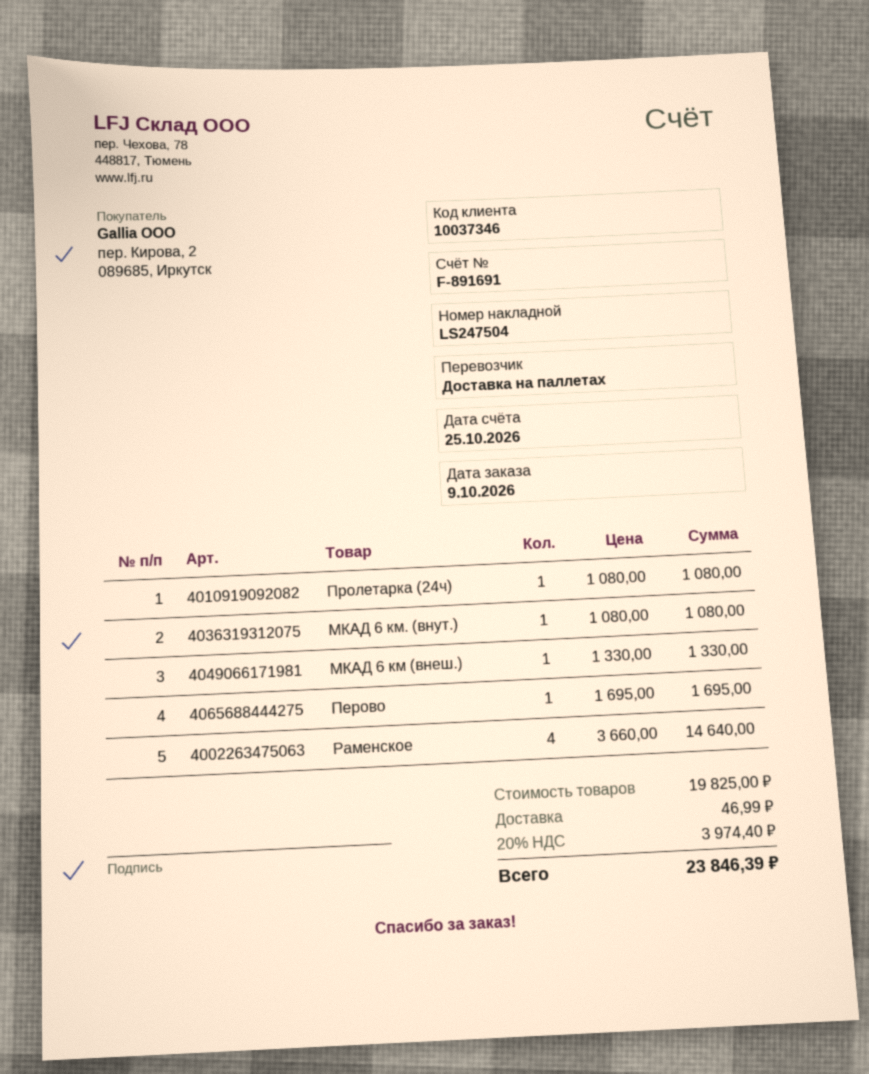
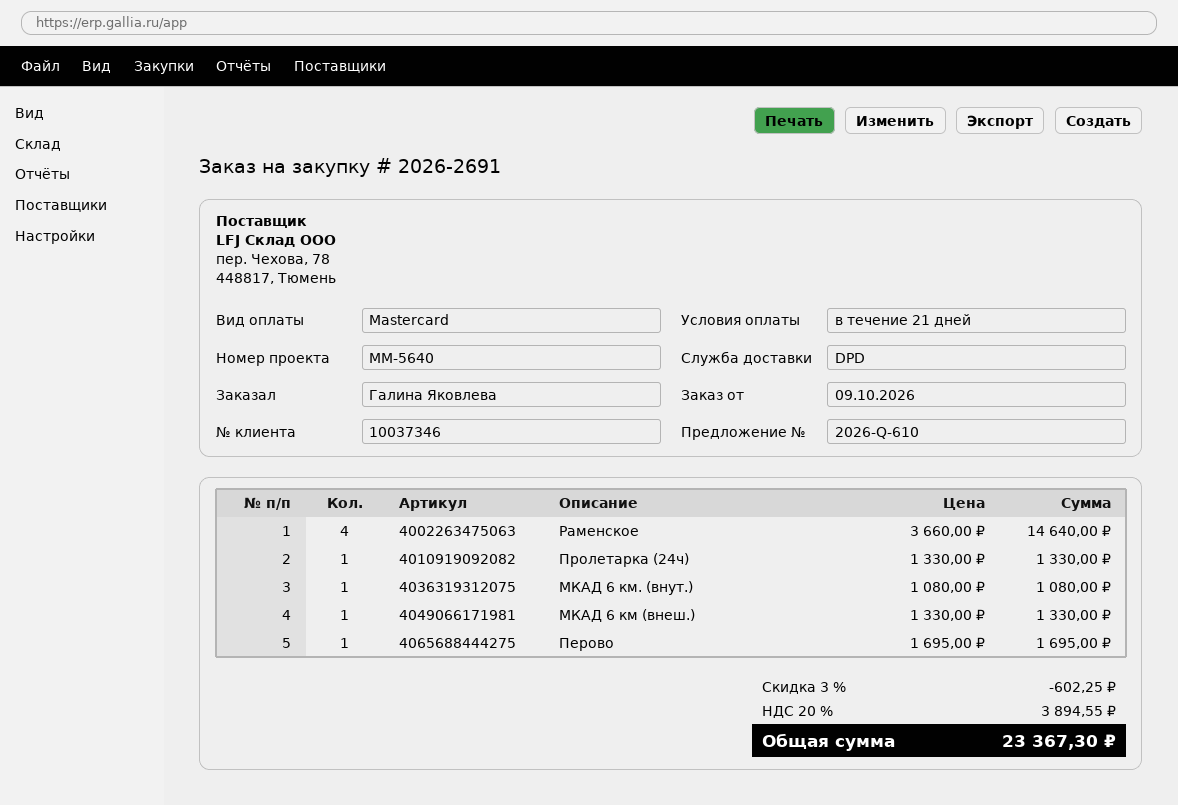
shipping method: pallet freight -> DPD
Пролетарка (24ч): 1 x 1080.00 = 1080.00 -> 1 x 1330.00 = 1330.00
discount: none -> 3% = 602.25
shipping: 46.99 -> none
tax: 20% = 3974.40 -> 20% = 3894.55
total: 23846.39 -> 23367.30

